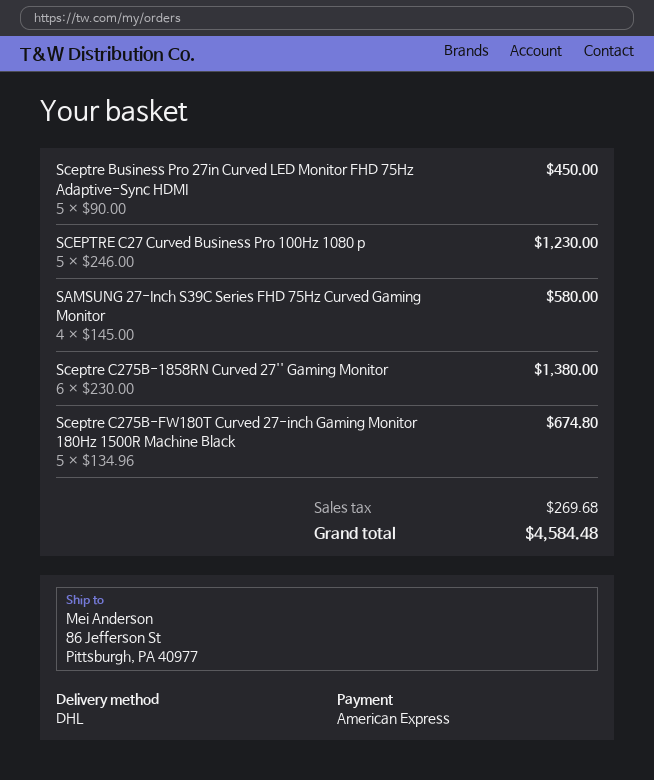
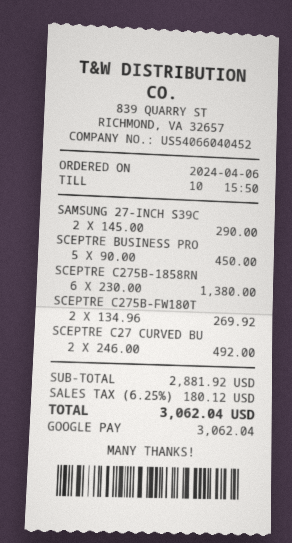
payment method: American Express -> Google Pay
SCEPTRE C27 Curved Business Pro 100Hz 1080 p: 5 x 246.00 = 1230.00 -> 2 x 246.00 = 492.00
SAMSUNG 27-Inch S39C Series FHD 75Hz Curved Gaming Monitor: 4 x 145.00 = 580.00 -> 2 x 145.00 = 290.00
Sceptre C275B-FW180T Curved 27-inch Gaming Monitor 180Hz 1500R Machine Black: 5 x 134.96 = 674.80 -> 2 x 134.96 = 269.92
tax: 269.68 -> 180.12
total: 4584.48 -> 3062.04

